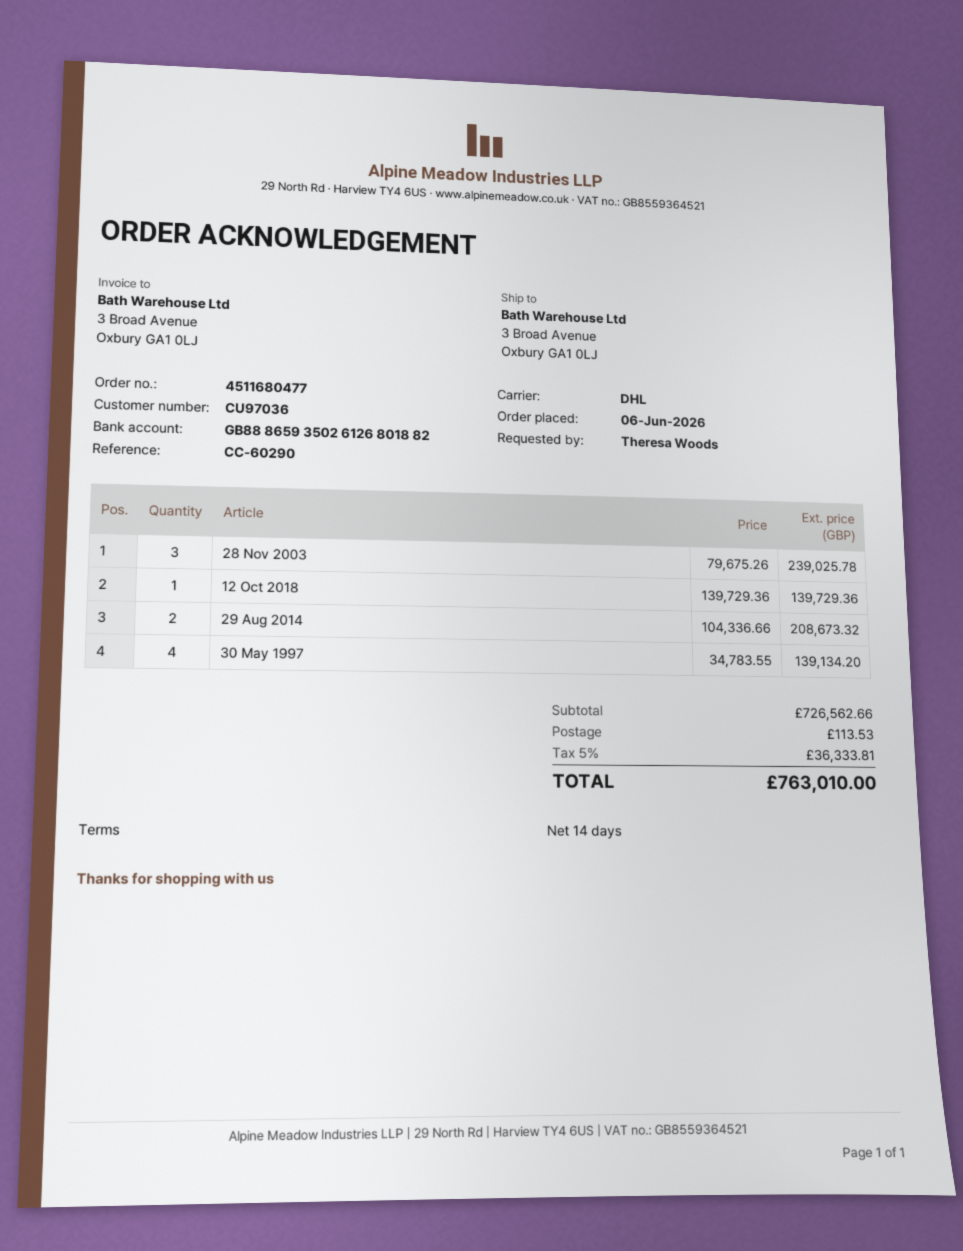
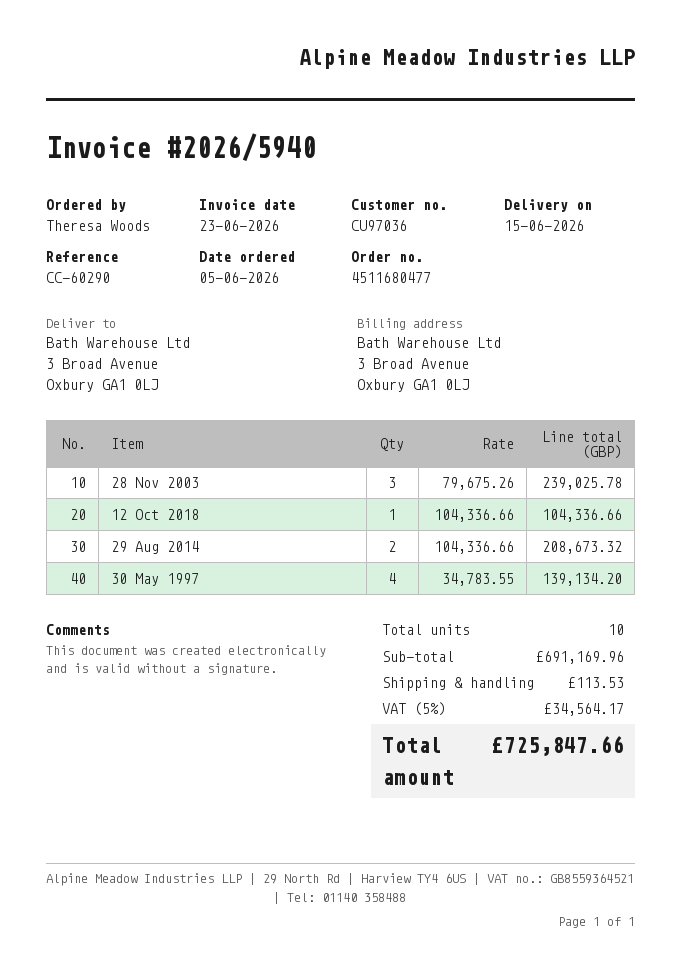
order date: 2026-06-06 -> 2026-06-05
12 Oct 2018: 1 x 139729.36 = 139729.36 -> 1 x 104336.66 = 104336.66
subtotal: 726562.66 -> 691169.96
tax: 5% = 36333.81 -> 5% = 34564.17
total: 763010.00 -> 725847.66

